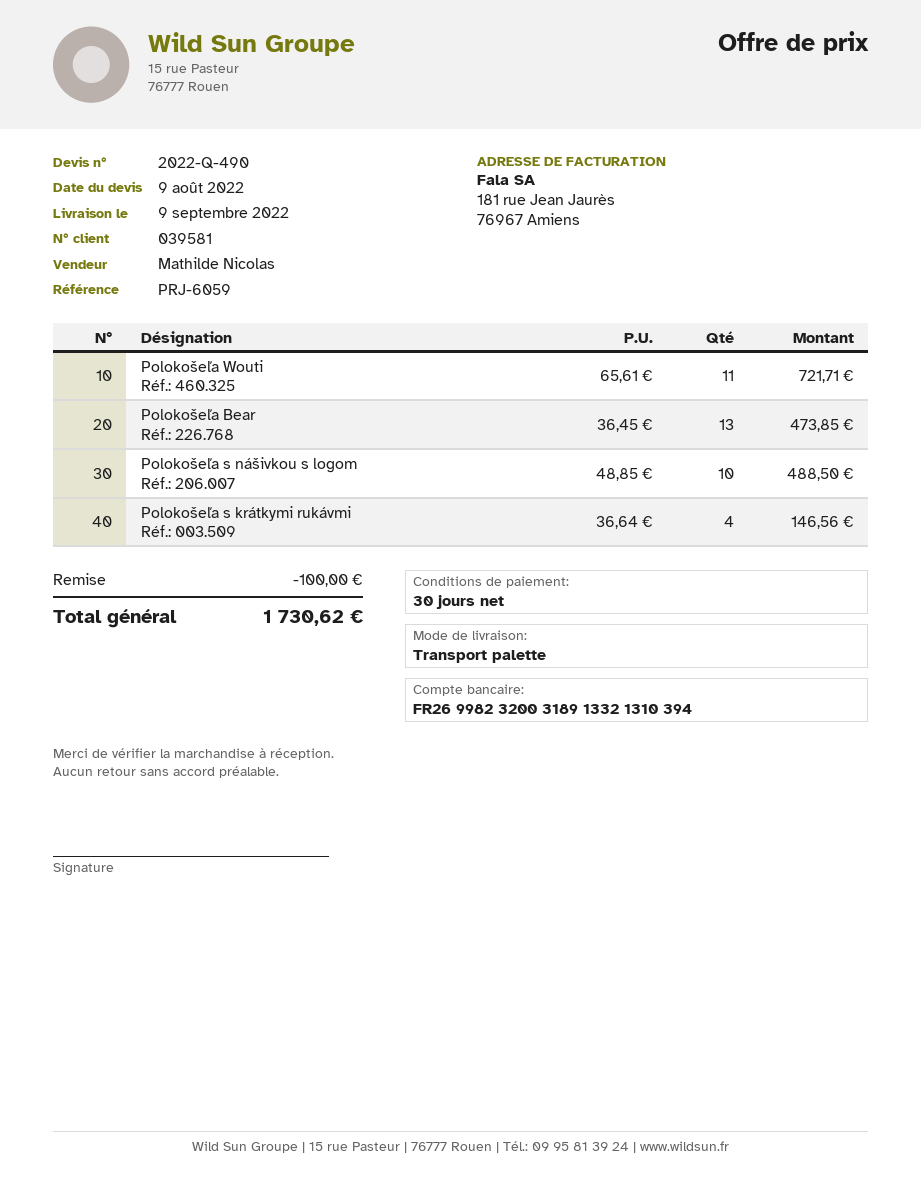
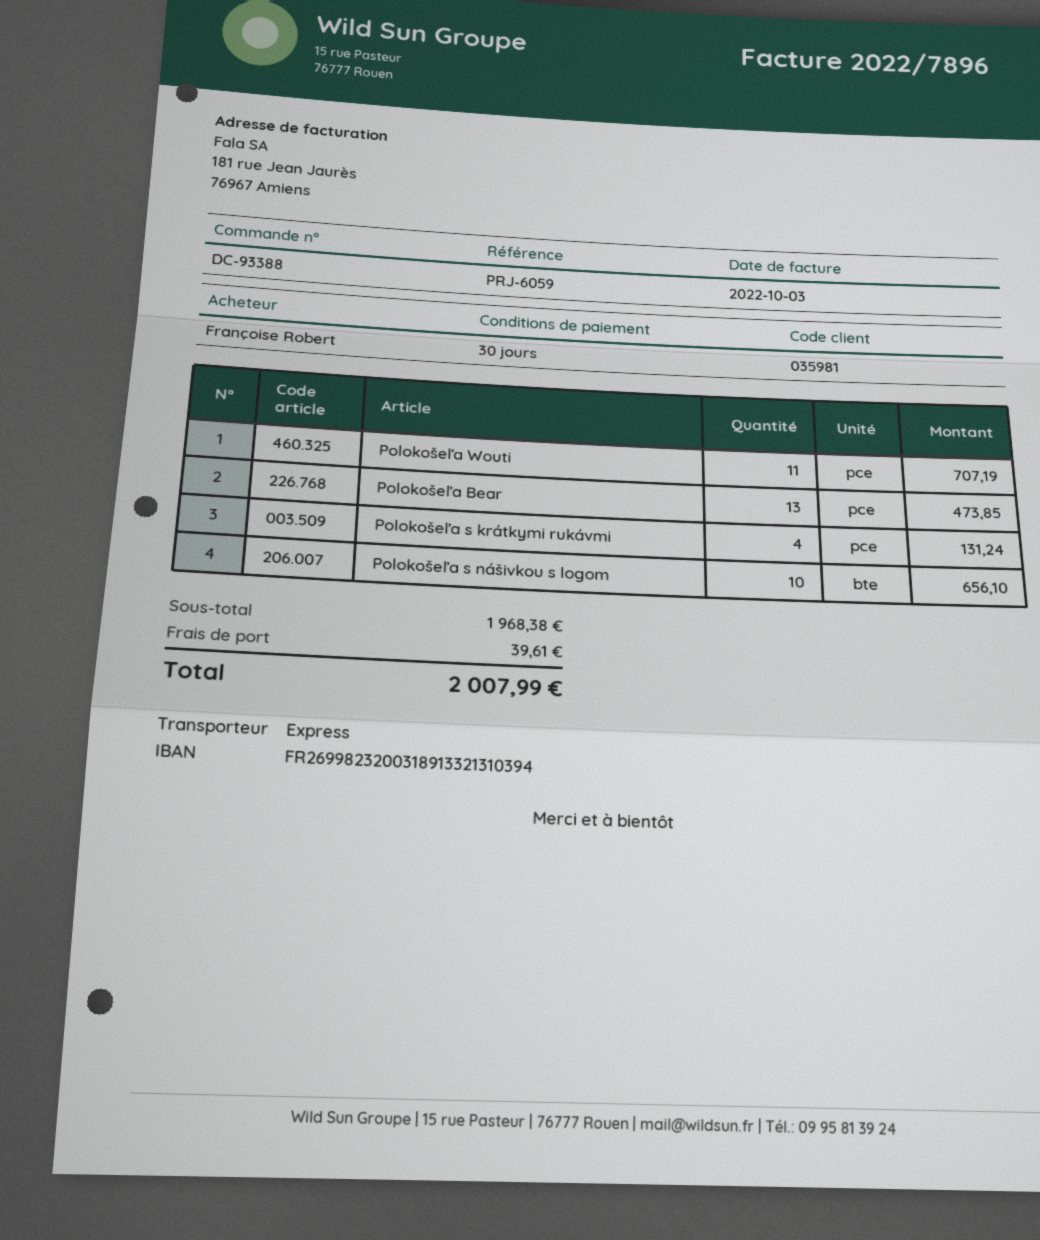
customer number: 039581 -> 035981
shipping method: pallet freight -> express
Polokošeľa Wouti: 11 for 721.71 -> 11 for 707.19
Polokošeľa s nášivkou s logom: 10 for 488.50 -> 10 for 656.10
Polokošeľa s krátkymi rukávmi: 4 for 146.56 -> 4 for 131.24
discount: 100.00 -> none
shipping: none -> 39.61
total: 1730.62 -> 2007.99

